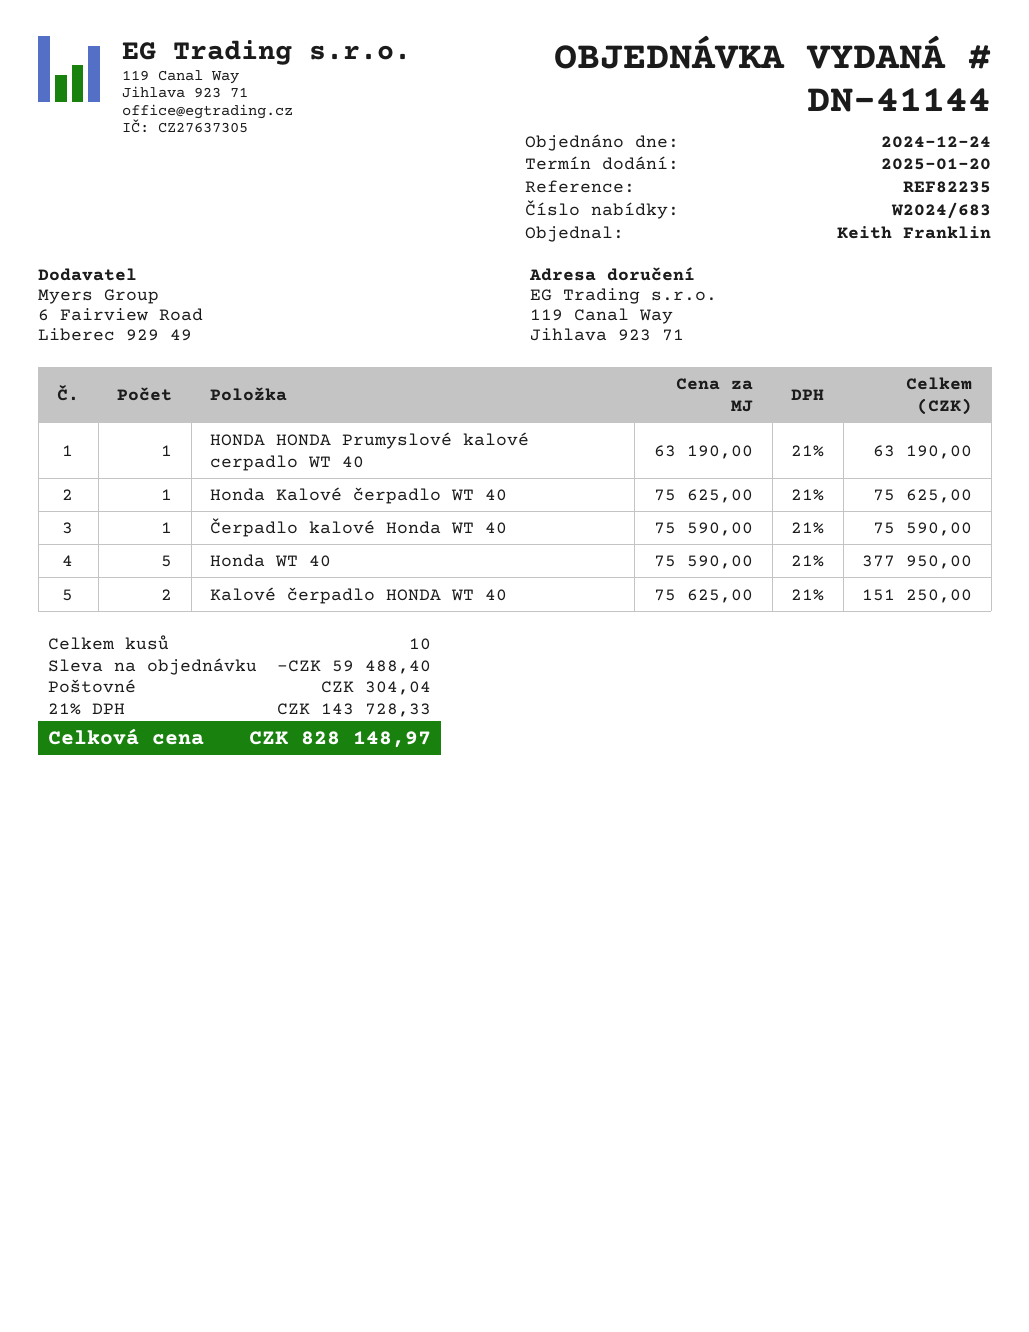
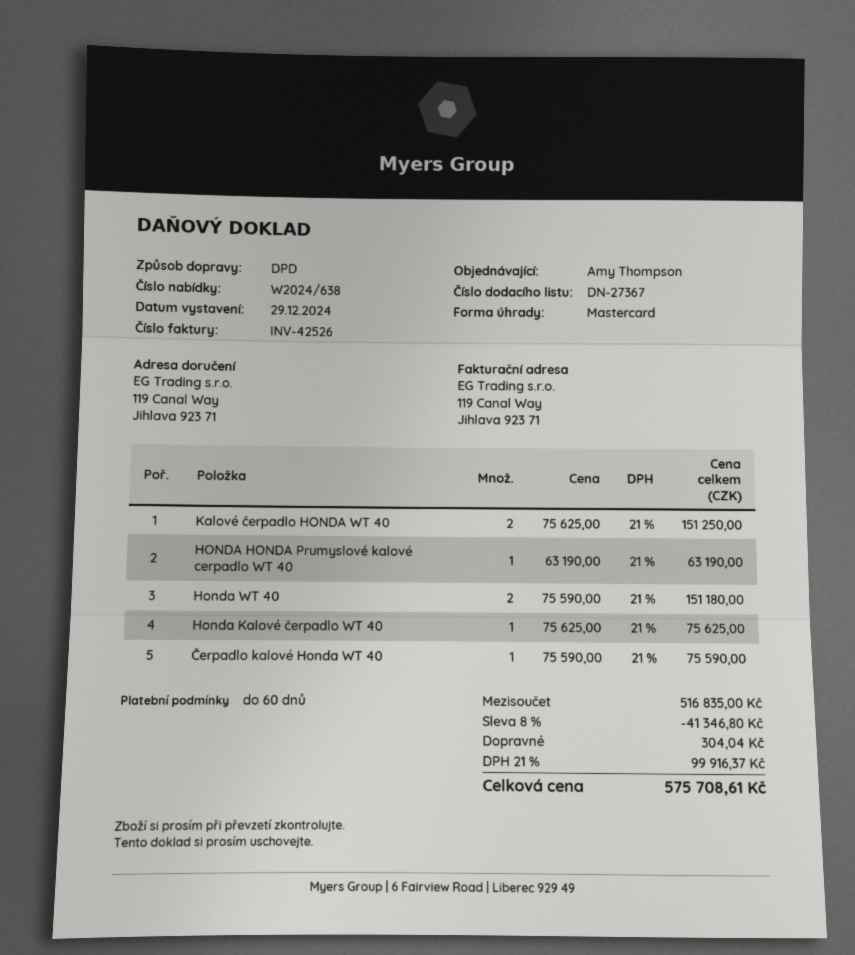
quote number: W2024/683 -> W2024/638
ordered by: Keith Franklin -> Amy Thompson
Honda WT 40: 5 x 75590.00 = 377950.00 -> 2 x 75590.00 = 151180.00
discount: 59488.40 -> 41346.80
tax: 21% = 143728.33 -> 21% = 99916.37
total: 828148.97 -> 575708.61

